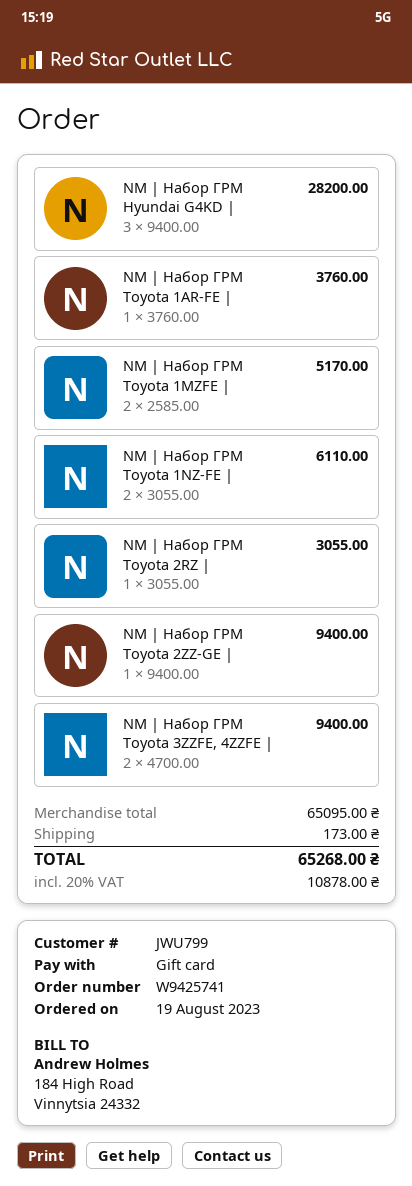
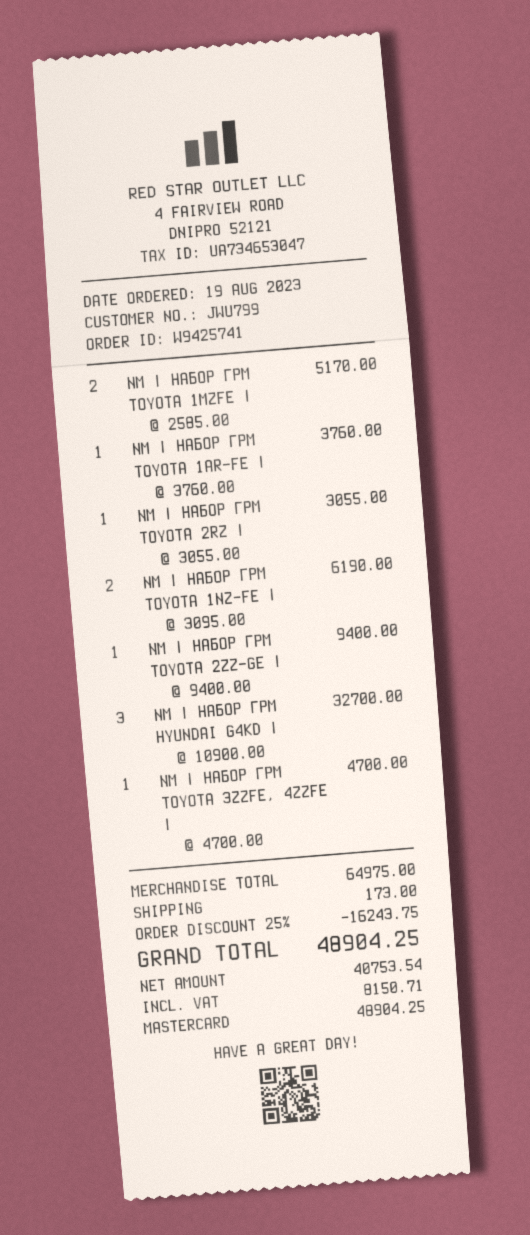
payment method: gift card -> Mastercard
NM | Набор ГРМ Hyundai G4KD |: 3 x 9400.00 = 28200.00 -> 3 x 10900.00 = 32700.00
NM | Набор ГРМ Toyota 1NZ-FE |: 2 x 3055.00 = 6110.00 -> 2 x 3095.00 = 6190.00
NM | Набор ГРМ Toyota 3ZZFE, 4ZZFE |: 2 x 4700.00 = 9400.00 -> 1 x 4700.00 = 4700.00
subtotal: 65095.00 -> 64975.00
discount: none -> 25% = 16243.75
tax: 10878.00 -> 8150.71
total: 65268.00 -> 48904.25

